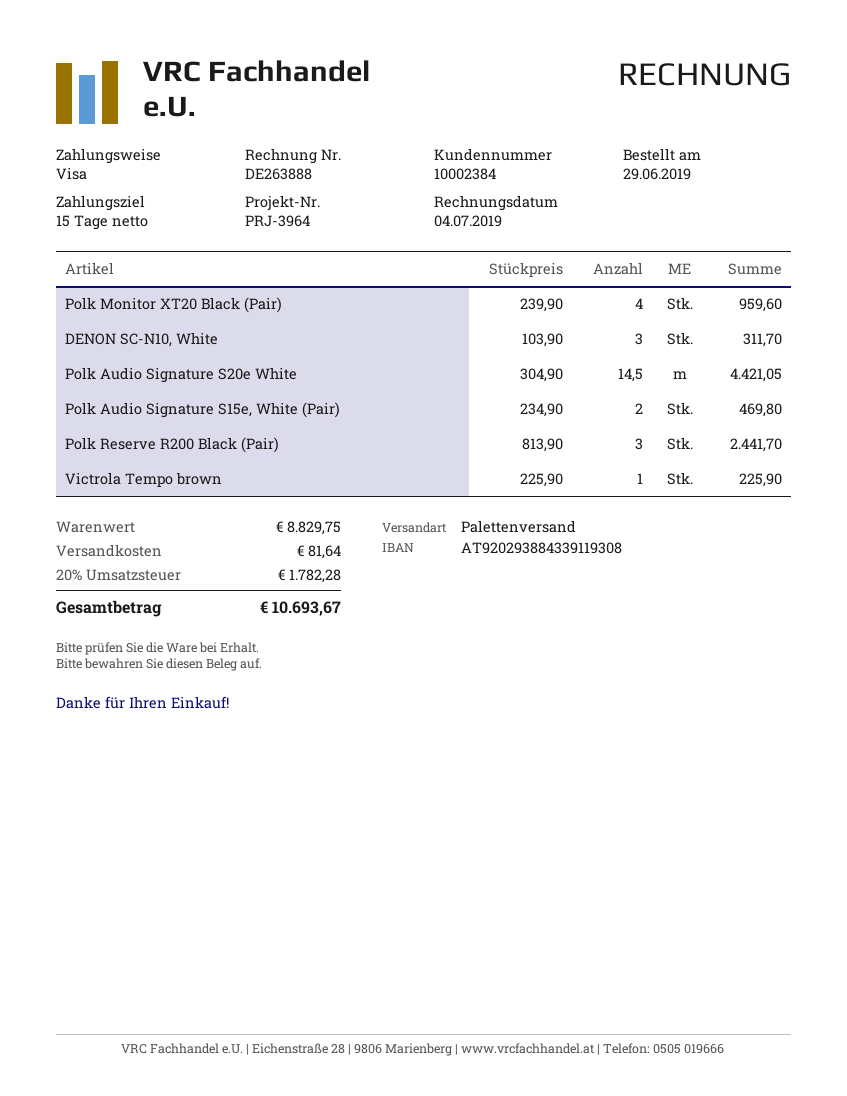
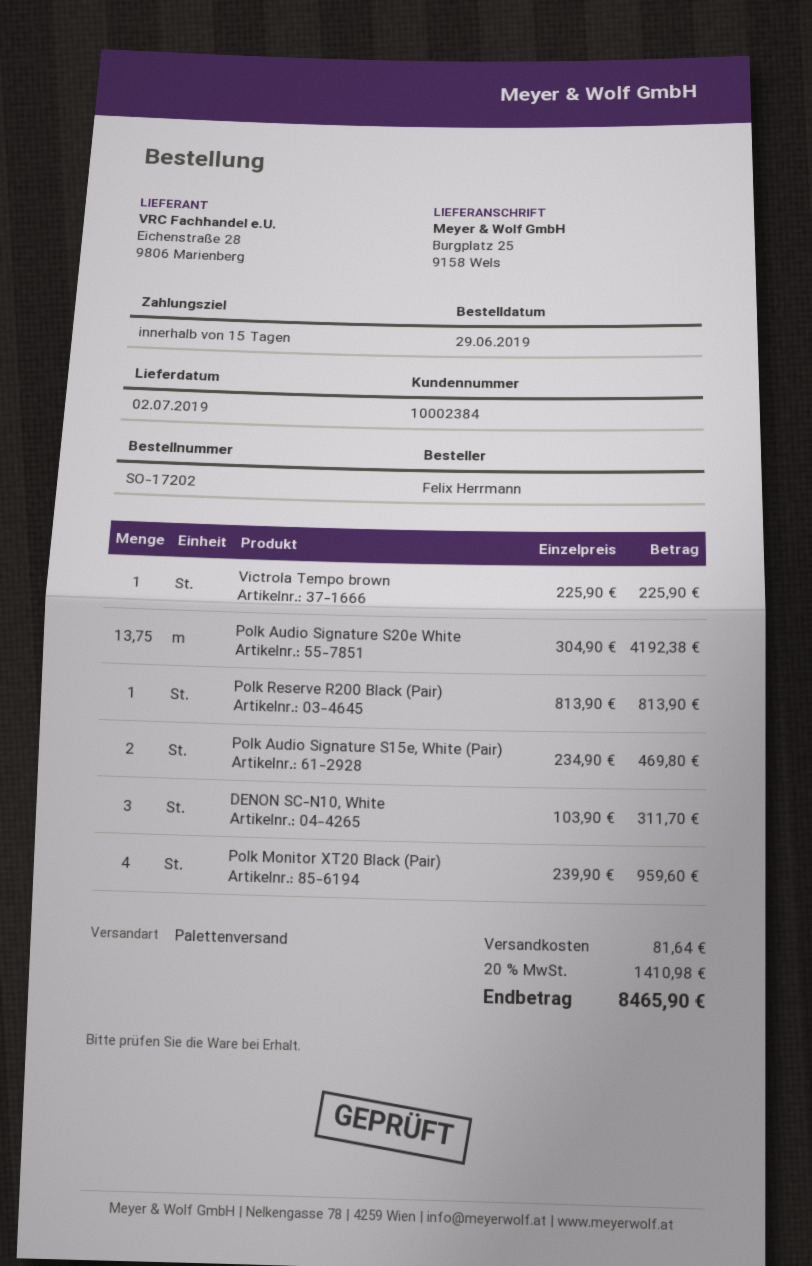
Polk Audio Signature S20e White: 14.5 x 304.90 = 4421.05 -> 13.75 x 304.90 = 4192.38
Polk Reserve R200 Black (Pair): 3 x 813.90 = 2441.70 -> 1 x 813.90 = 813.90
tax: 20% = 1782.28 -> 20% = 1410.98
total: 10693.67 -> 8465.90

